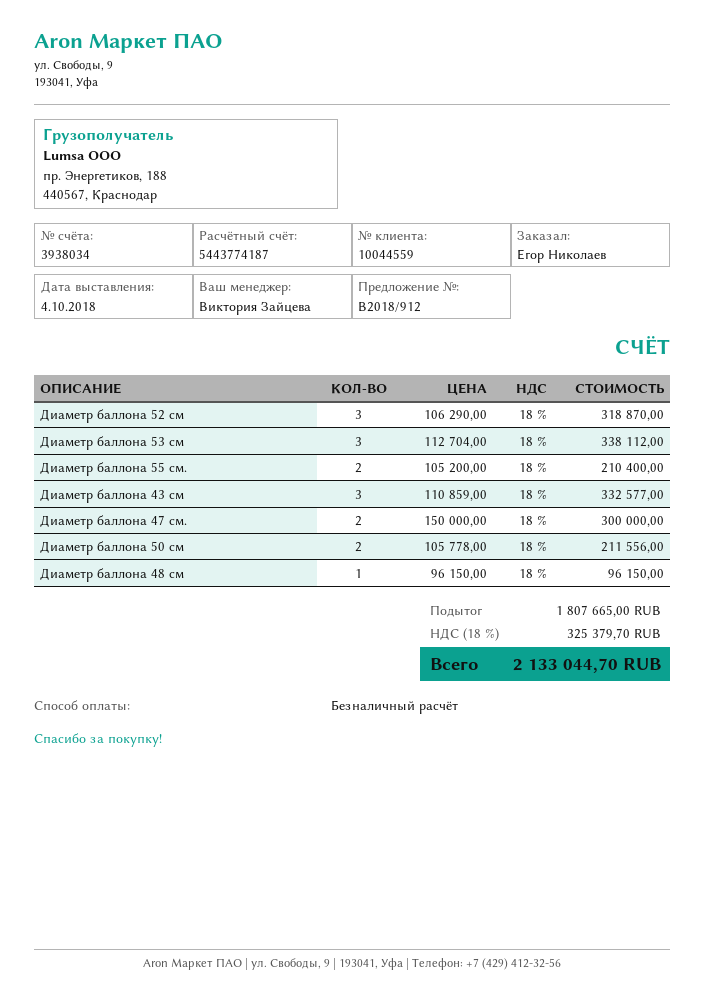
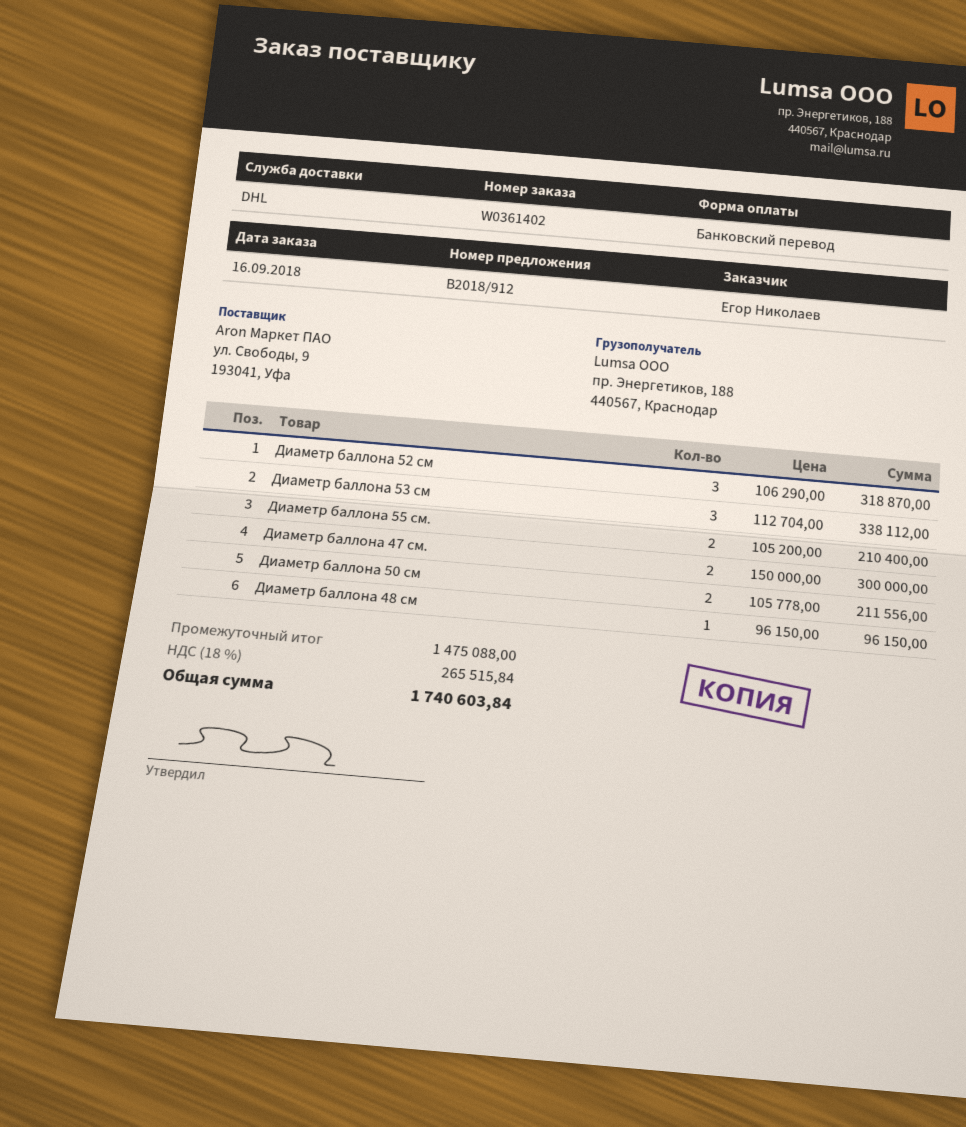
Диаметр баллона 43 см: 3 x 110859.00 = 332577.00 -> none
subtotal: 1807665.00 -> 1475088.00
tax: 18% = 325379.70 -> 18% = 265515.84
total: 2133044.70 -> 1740603.84

